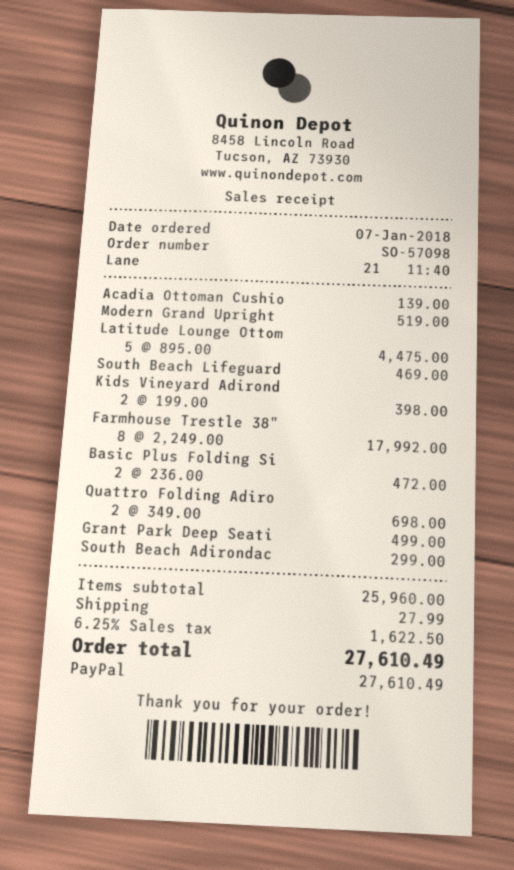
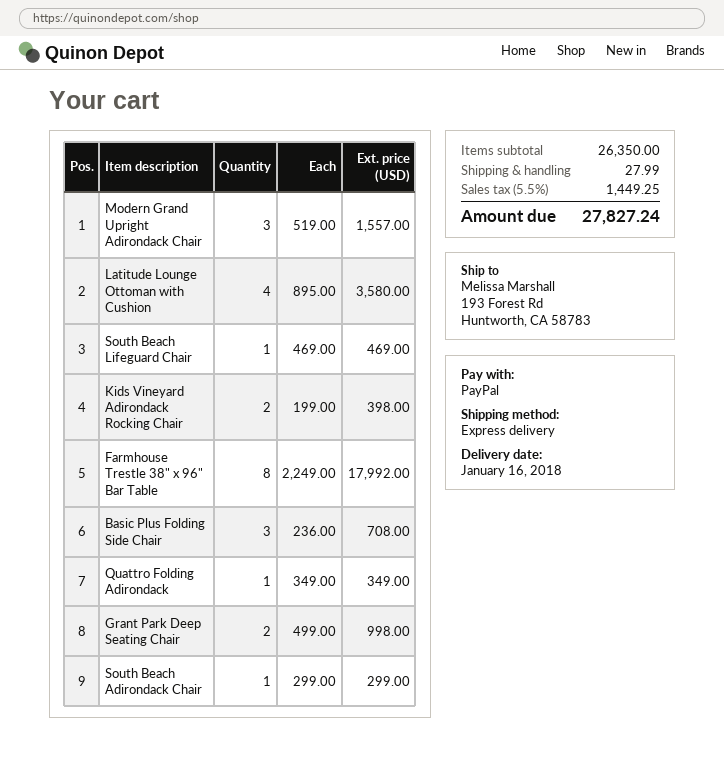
Acadia Ottoman Cushio: 1 x 139.00 = 139.00 -> none
Modern Grand Upright: 1 x 519.00 = 519.00 -> 3 x 519.00 = 1557.00
Latitude Lounge Ottom: 5 x 895.00 = 4475.00 -> 4 x 895.00 = 3580.00
Basic Plus Folding Si: 2 x 236.00 = 472.00 -> 3 x 236.00 = 708.00
Quattro Folding Adiro: 2 x 349.00 = 698.00 -> 1 x 349.00 = 349.00
Grant Park Deep Seati: 1 x 499.00 = 499.00 -> 2 x 499.00 = 998.00
subtotal: 25960.00 -> 26350.00
tax: 6.25% = 1622.50 -> 5.5% = 1449.25
total: 27610.49 -> 27827.24

